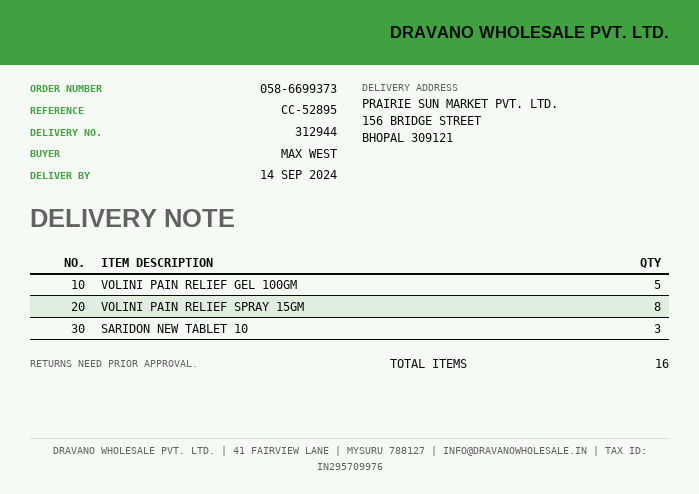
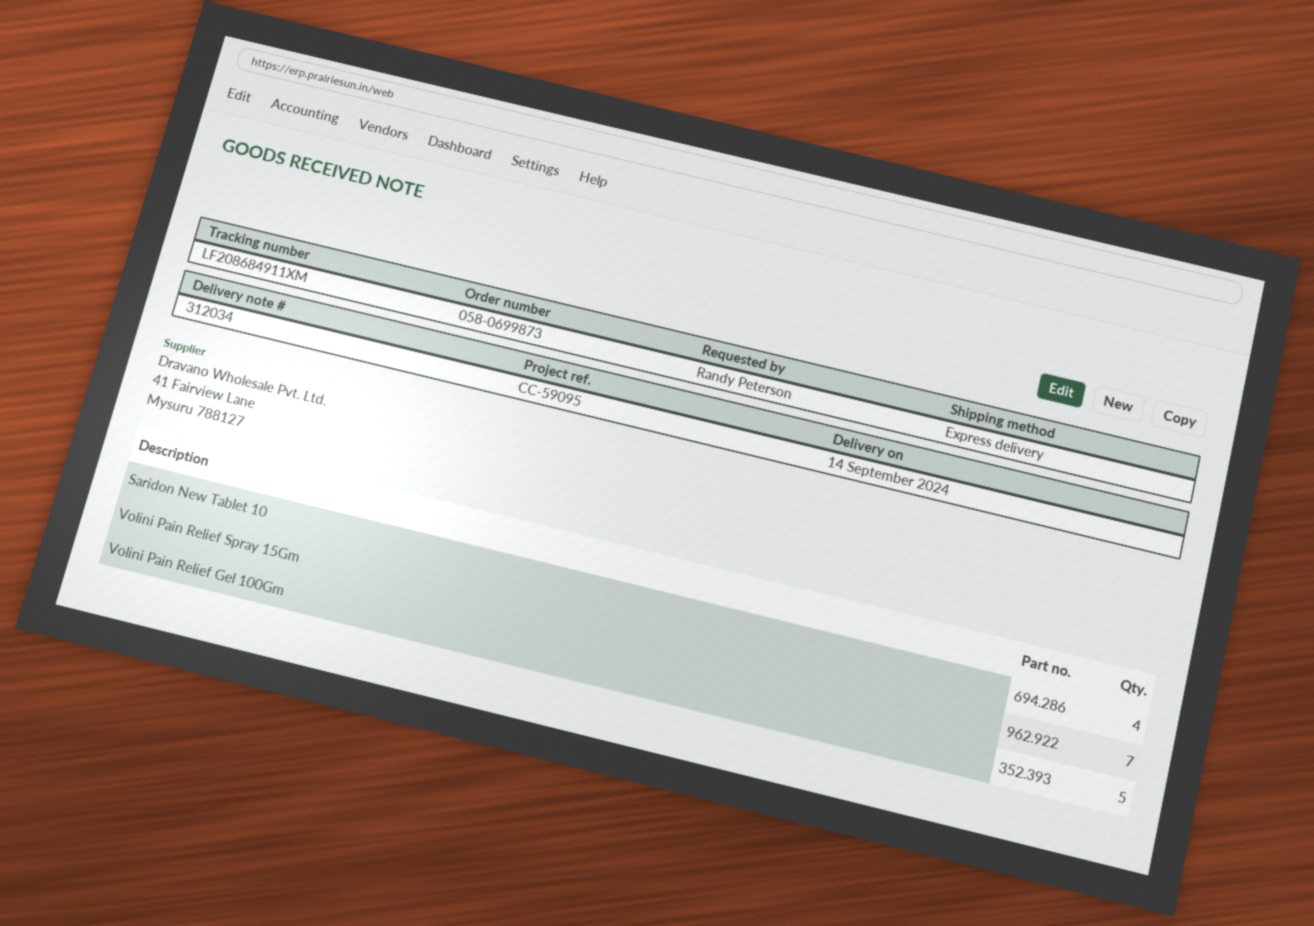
order number: 058-6699373 -> 058-0699873
delivery note number: 312944 -> 312034
reference: CC-52895 -> CC-59095
ordered by: MAX WEST -> Randy Peterson
VOLINI PAIN RELIEF SPRAY 15GM: 8 -> 7
SARIDON NEW TABLET 10: 3 -> 4

